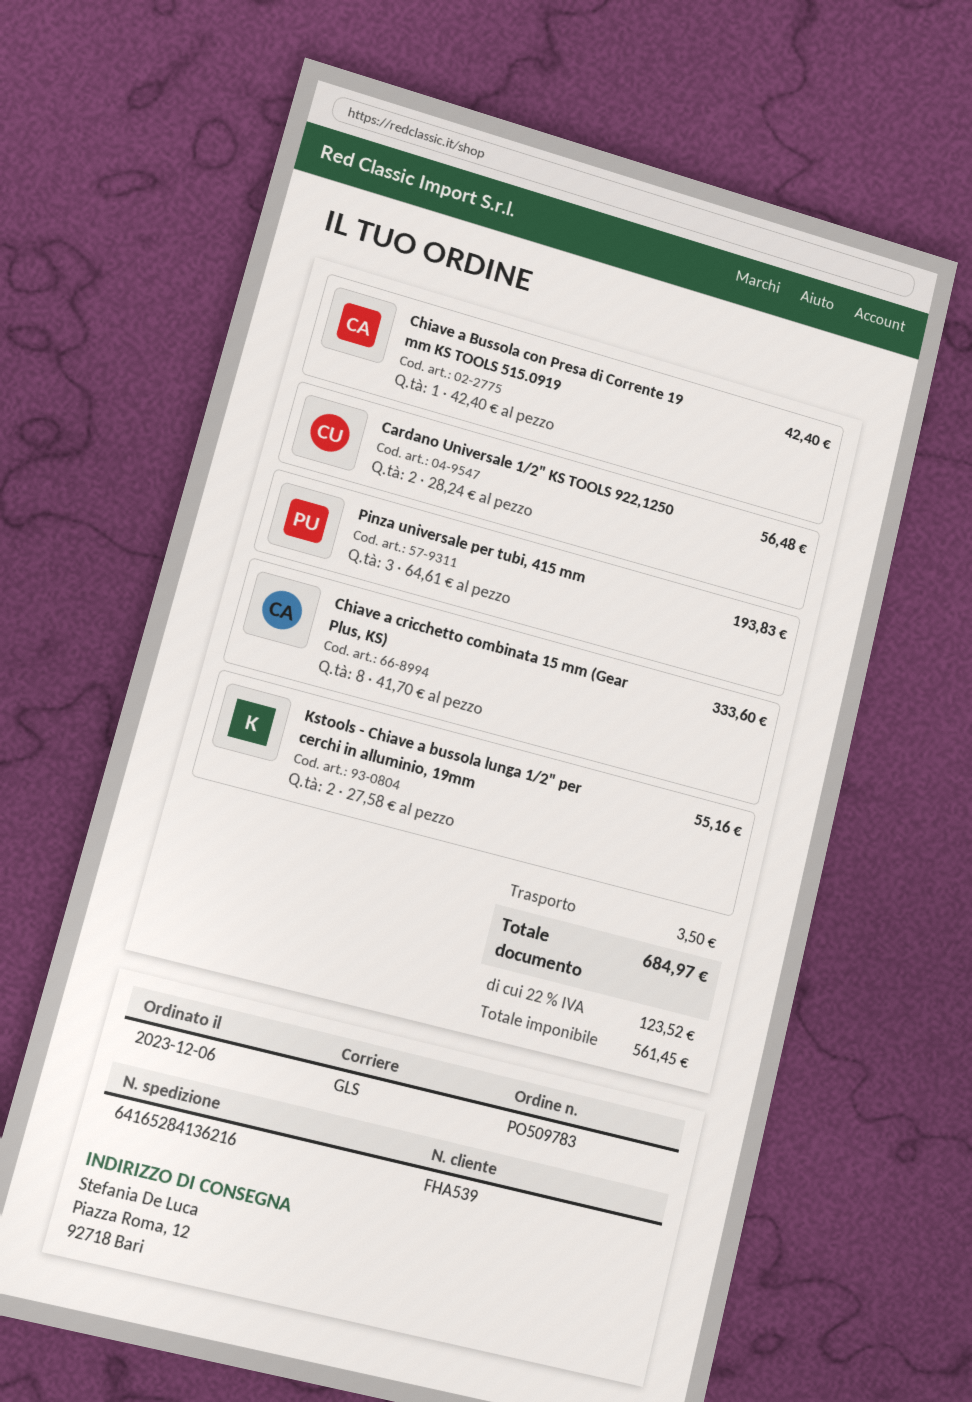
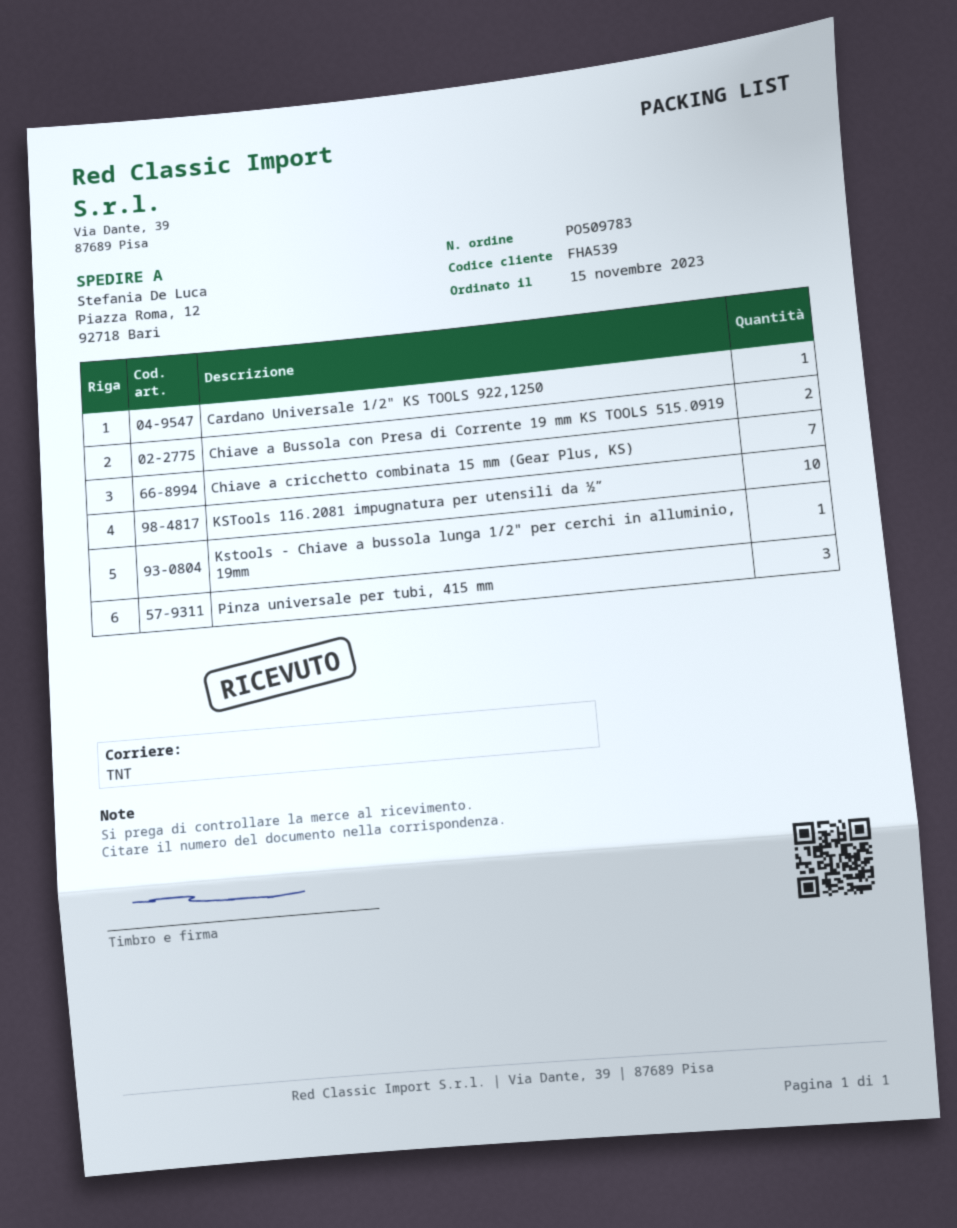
order date: 2023-12-06 -> 2023-11-15
shipping method: GLS -> TNT
Chiave a Bussola con Presa di Corrente 19 mm KS TOOLS 515.0919: 1 -> 2
Cardano Universale 1/2" KS TOOLS 922,1250: 2 -> 1
Chiave a cricchetto combinata 15 mm (Gear Plus, KS): 8 -> 7
Kstools - Chiave a bussola lunga 1/2" per cerchi in alluminio, 19mm: 2 -> 1
KSTools 116.2081 impugnatura per utensili da ½”: none -> 10

